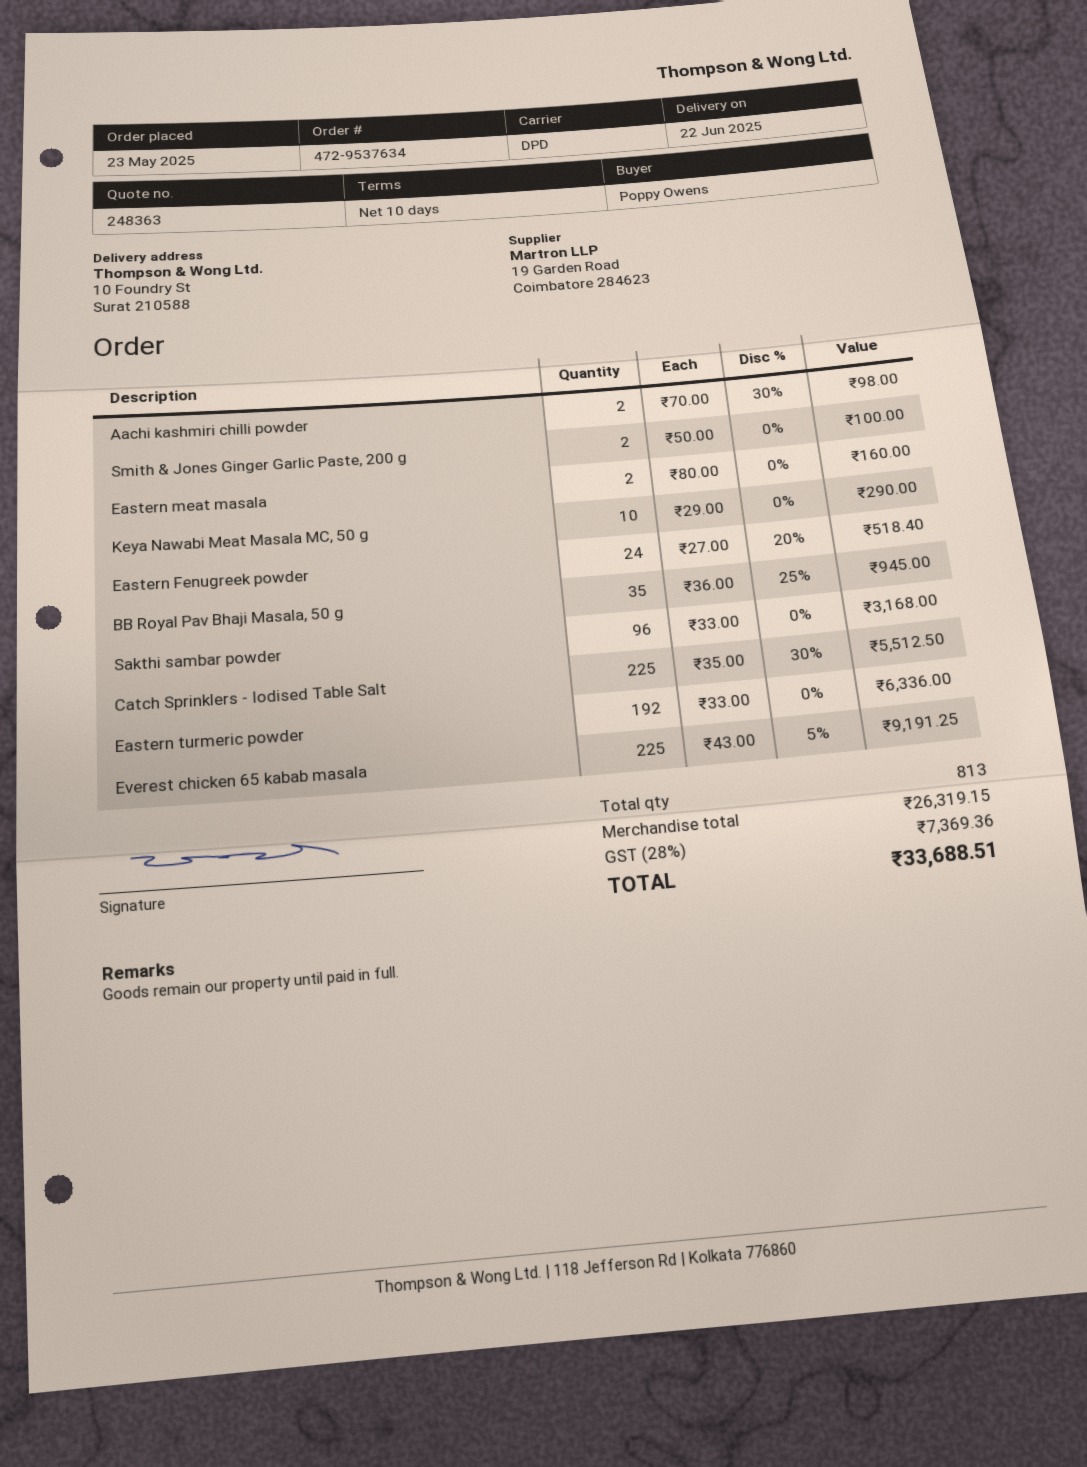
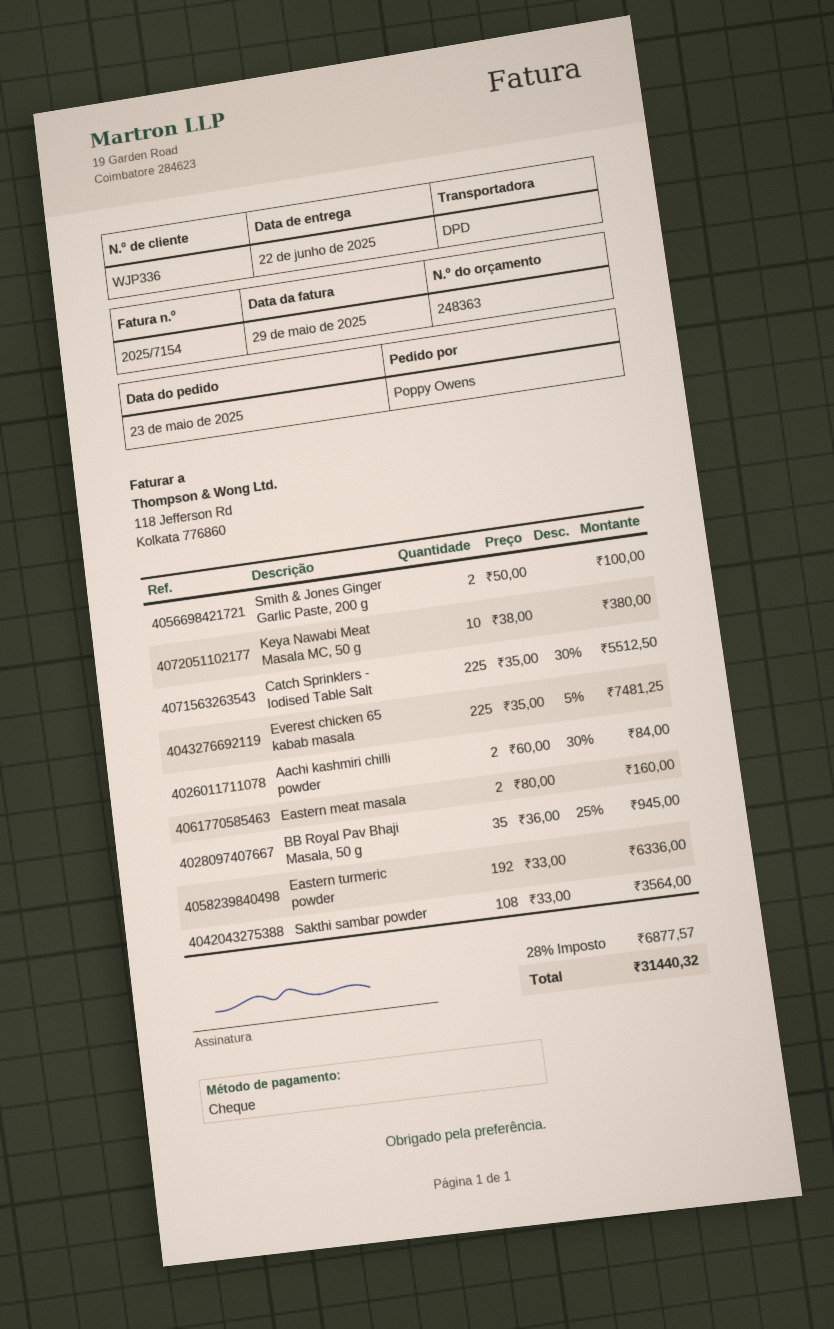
Aachi kashmiri chilli powder: 2 x 70.00 - 30% = 98.00 -> 2 x 60.00 - 30% = 84.00
Keya Nawabi Meat Masala MC, 50 g: 10 x 29.00 = 290.00 -> 10 x 38.00 = 380.00
Eastern Fenugreek powder: 24 x 27.00 - 20% = 518.40 -> none
Sakthi sambar powder: 96 x 33.00 = 3168.00 -> 108 x 33.00 = 3564.00
Everest chicken 65 kabab masala: 225 x 43.00 - 5% = 9191.25 -> 225 x 35.00 - 5% = 7481.25
tax: 28% = 7369.36 -> 28% = 6877.57
total: 33688.51 -> 31440.32

